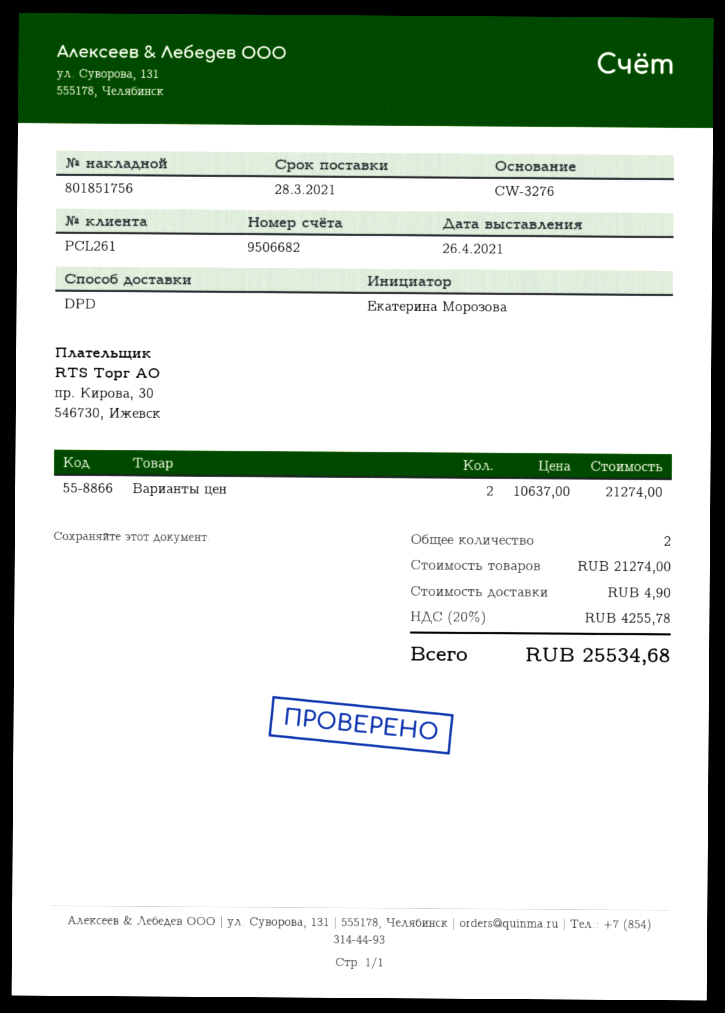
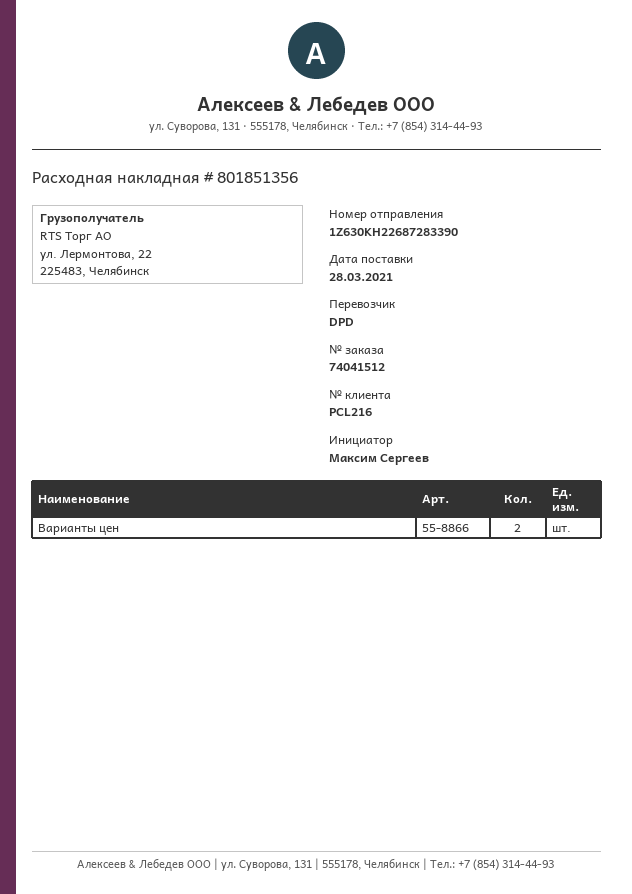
delivery note number: 801851756 -> 801851356
customer number: PCL261 -> PCL216
ordered by: Екатерина Морозова -> Максим Сергеев

